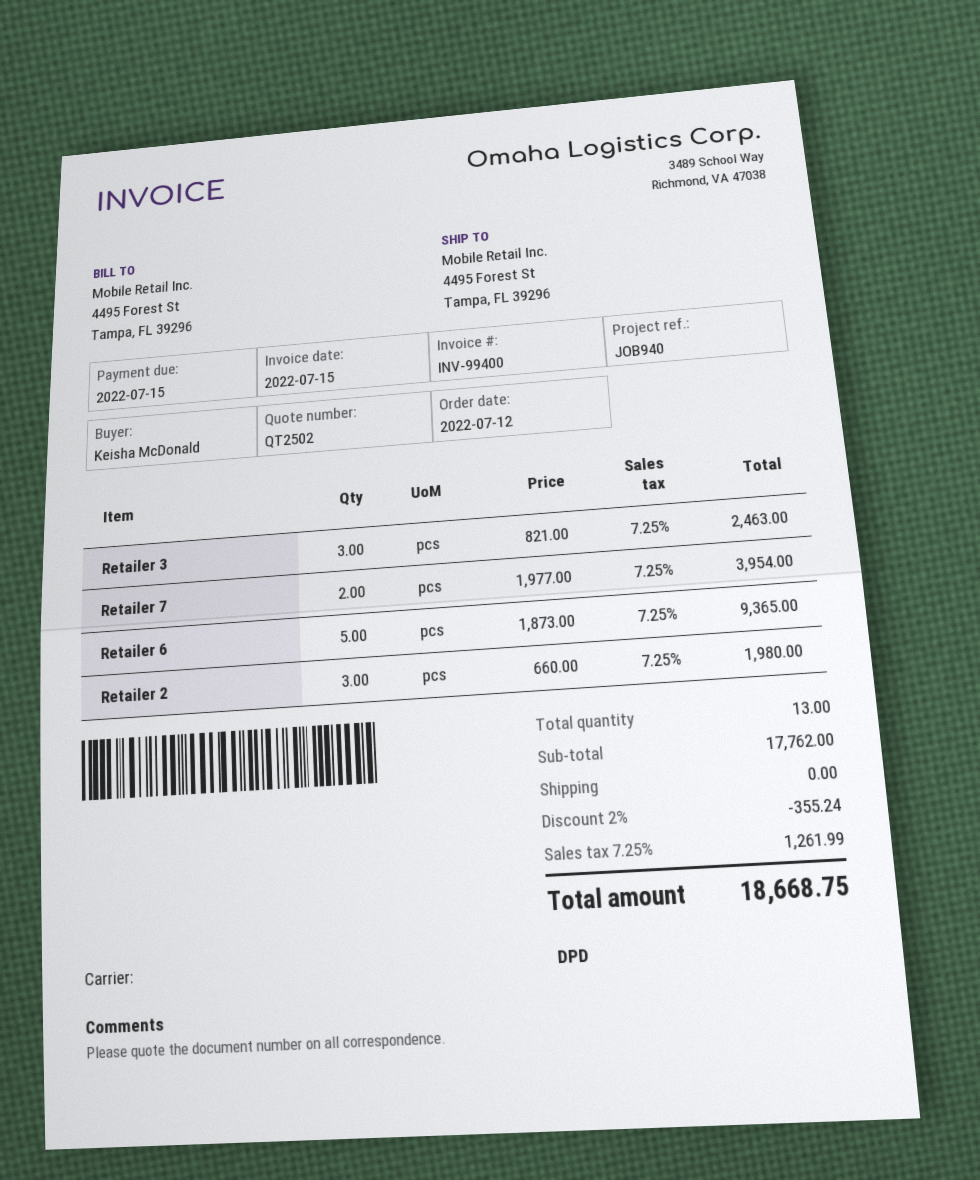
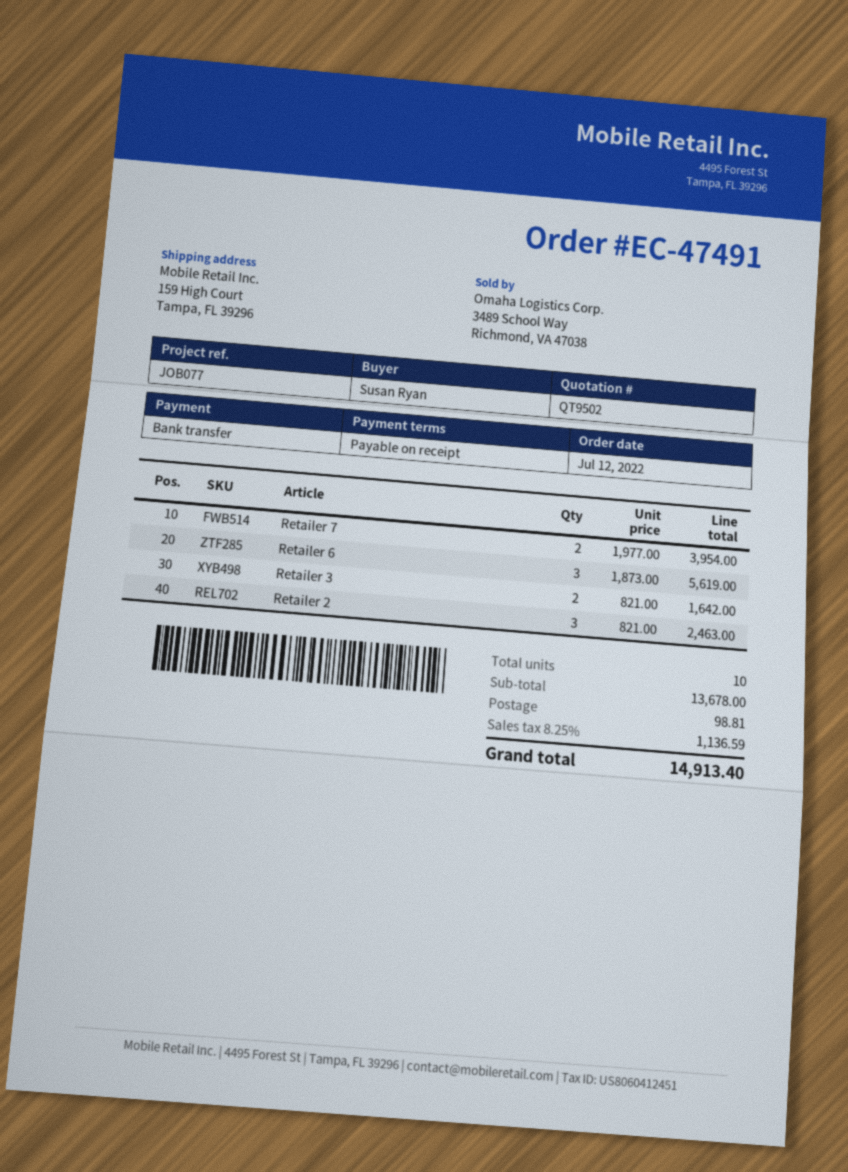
quote number: QT2502 -> QT9502
reference: JOB940 -> JOB077
ordered by: Keisha McDonald -> Susan Ryan
ship to: 4495 Forest St, Tampa, FL 39296 -> 159 High Court, Tampa, FL 39296
Retailer 3: 3 x 821.00 = 2463.00 -> 2 x 821.00 = 1642.00
Retailer 6: 5 x 1873.00 = 9365.00 -> 3 x 1873.00 = 5619.00
Retailer 2: 3 x 660.00 = 1980.00 -> 3 x 821.00 = 2463.00
total quantity: 13 -> 10
subtotal: 17762.00 -> 13678.00
discount: 2% = 355.24 -> none
shipping: 0.00 -> 98.81
tax: 7.25% = 1261.99 -> 8.25% = 1136.59
total: 18668.75 -> 14913.40

